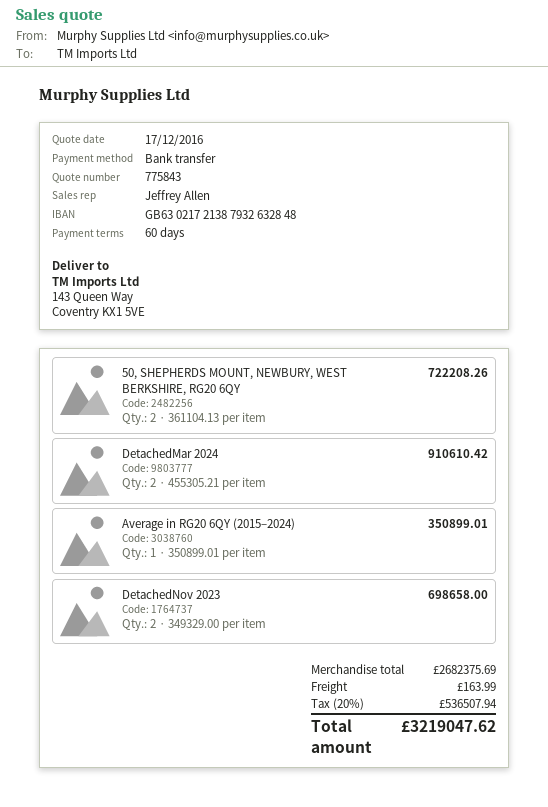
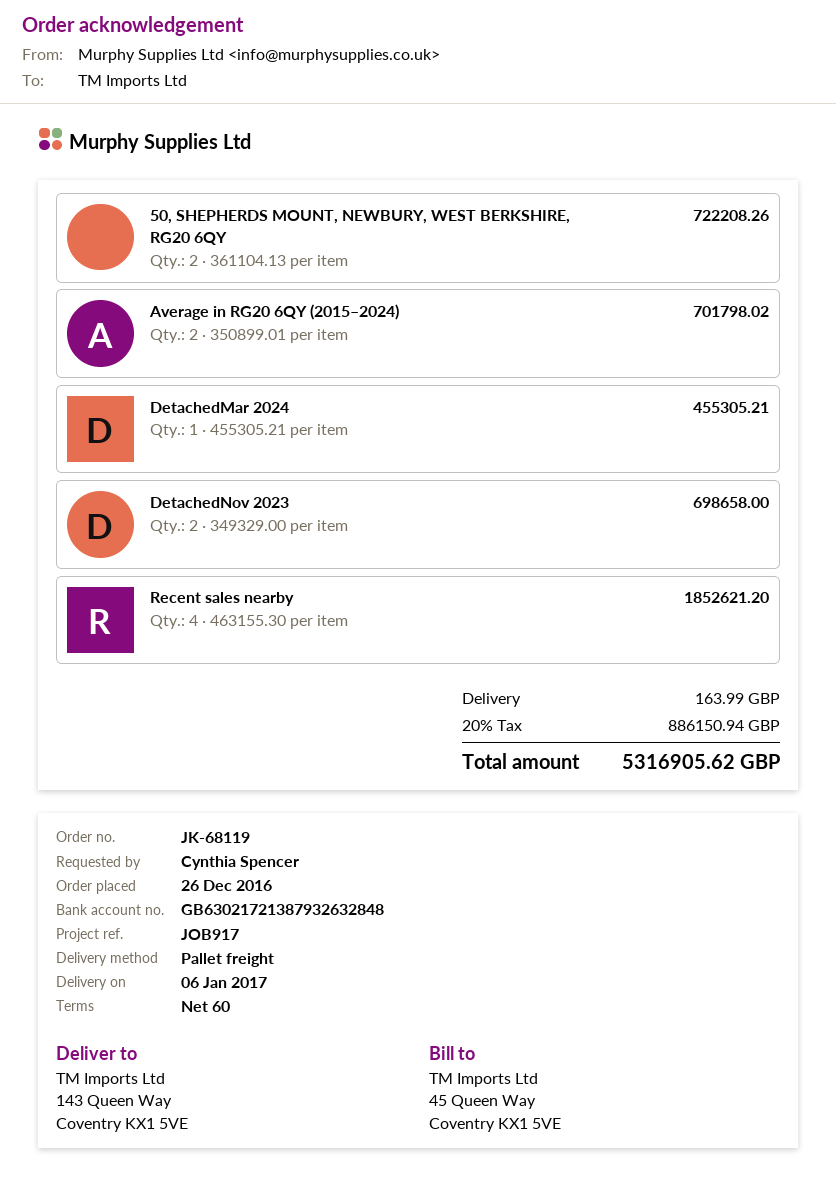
DetachedMar 2024: 2 x 455305.21 = 910610.42 -> 1 x 455305.21 = 455305.21
Average in RG20 6QY (2015–2024): 1 x 350899.01 = 350899.01 -> 2 x 350899.01 = 701798.02
Recent sales nearby: none -> 4 x 463155.30 = 1852621.20
tax: 20% = 536507.94 -> 20% = 886150.94
total: 3219047.62 -> 5316905.62

